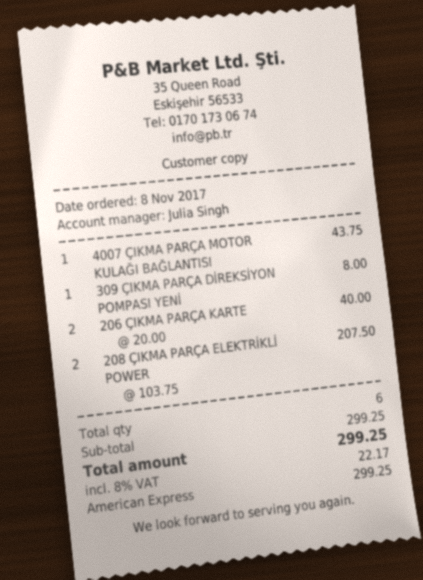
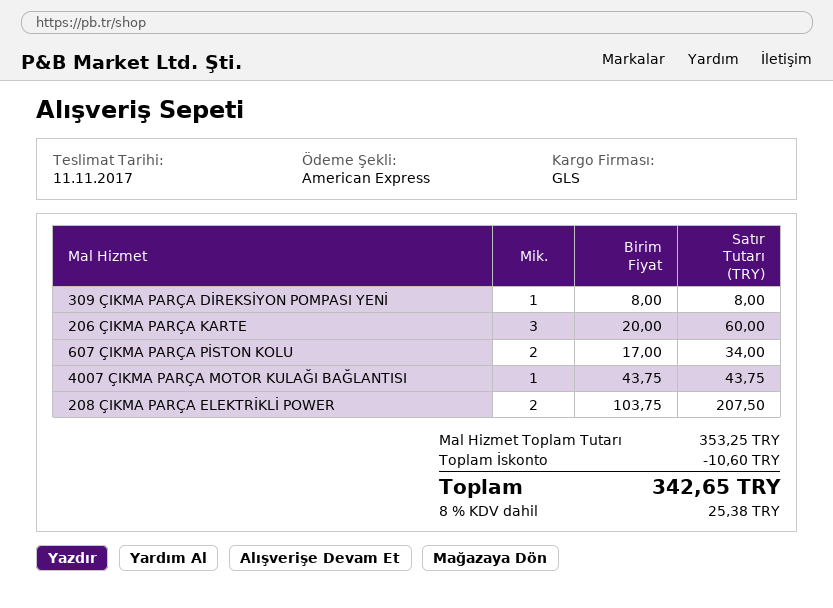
206 ÇIKMA PARÇA KARTE: 2 x 20.00 = 40.00 -> 3 x 20.00 = 60.00
607 ÇIKMA PARÇA PİSTON KOLU: none -> 2 x 17.00 = 34.00
subtotal: 299.25 -> 353.25
discount: none -> 10.60
tax: 8% = 22.17 -> 8% = 25.38
total: 299.25 -> 342.65

